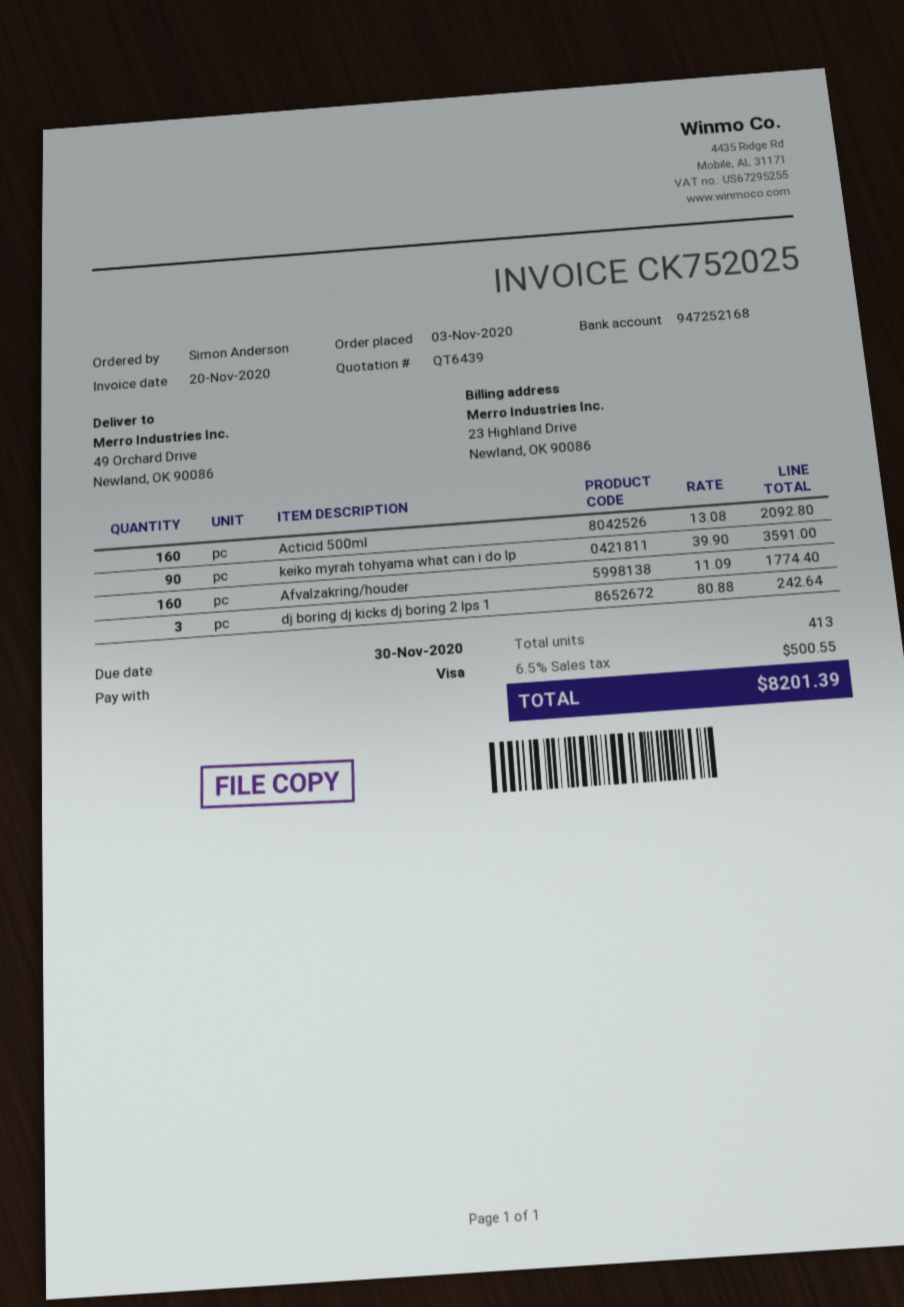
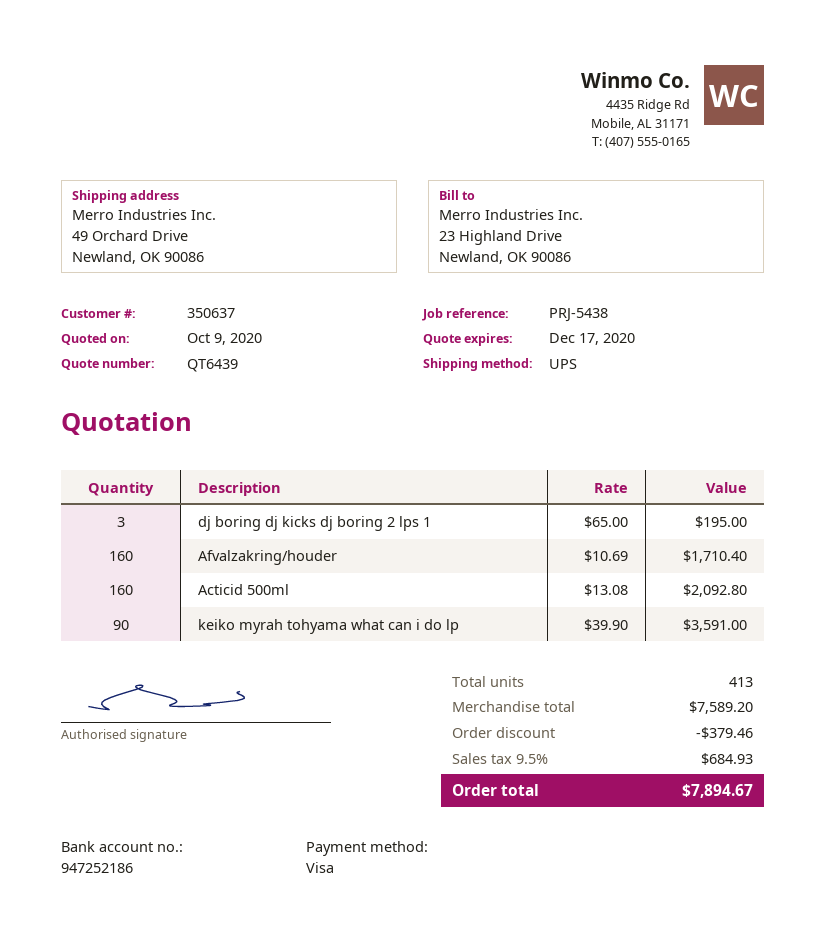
bank account: 947252168 -> 947252186
Afvalzakring/houder: 160 x 11.09 = 1774.40 -> 160 x 10.69 = 1710.40
dj boring dj kicks dj boring 2 lps 1: 3 x 80.88 = 242.64 -> 3 x 65.00 = 195.00
discount: none -> 379.46
tax: 6.5% = 500.55 -> 9.5% = 684.93
total: 8201.39 -> 7894.67

